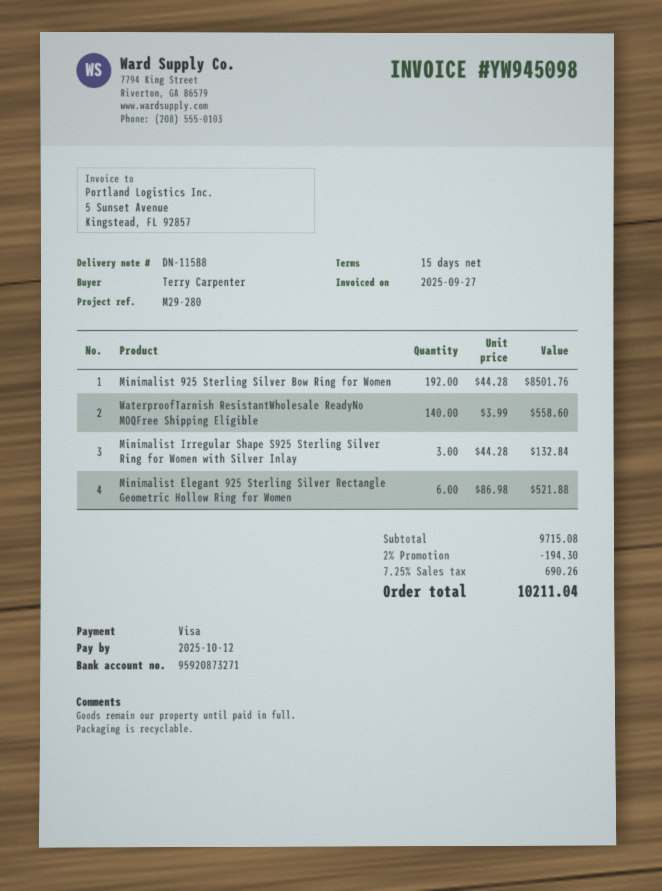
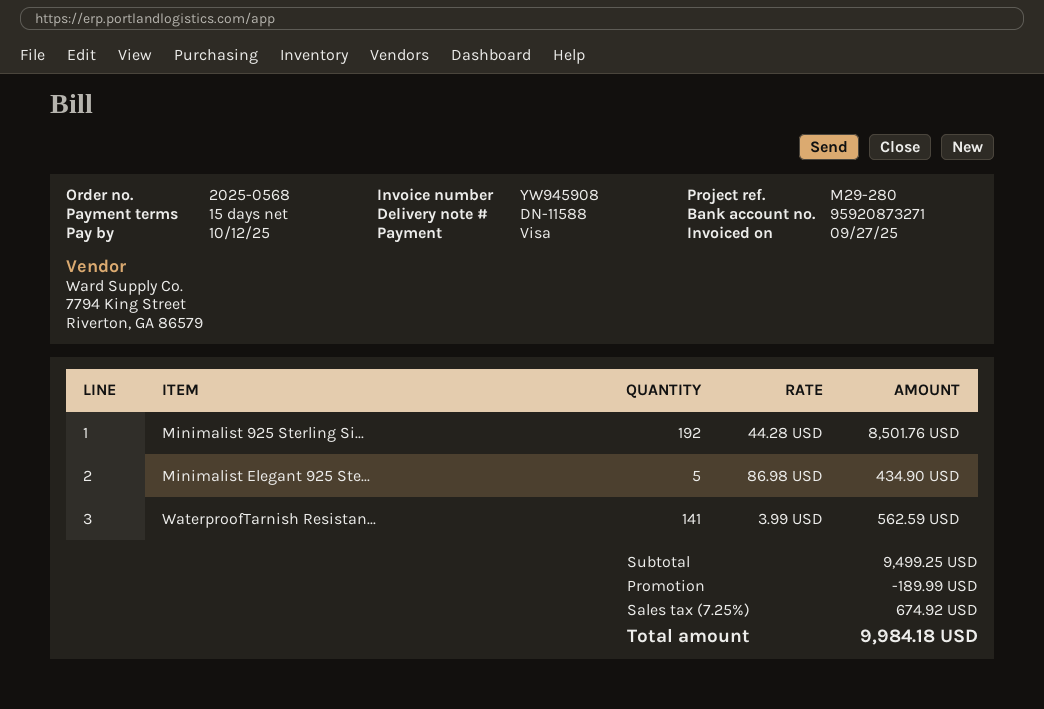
invoice number: YW945098 -> YW945908
WaterproofTarnish ResistantWholesale ReadyNo MOQFree Shipping Eligible: 140 x 3.99 = 558.60 -> 141 x 3.99 = 562.59
Minimalist Irregular Shape S925 Sterling Silver Ring for Women with Silver Inlay: 3 x 44.28 = 132.84 -> none
Minimalist Elegant 925 Sterling Silver Rectangle Geometric Hollow Ring for Women: 6 x 86.98 = 521.88 -> 5 x 86.98 = 434.90
subtotal: 9715.08 -> 9499.25
discount: 194.30 -> 189.99
tax: 7.25% = 690.26 -> 7.25% = 674.92
total: 10211.04 -> 9984.18

